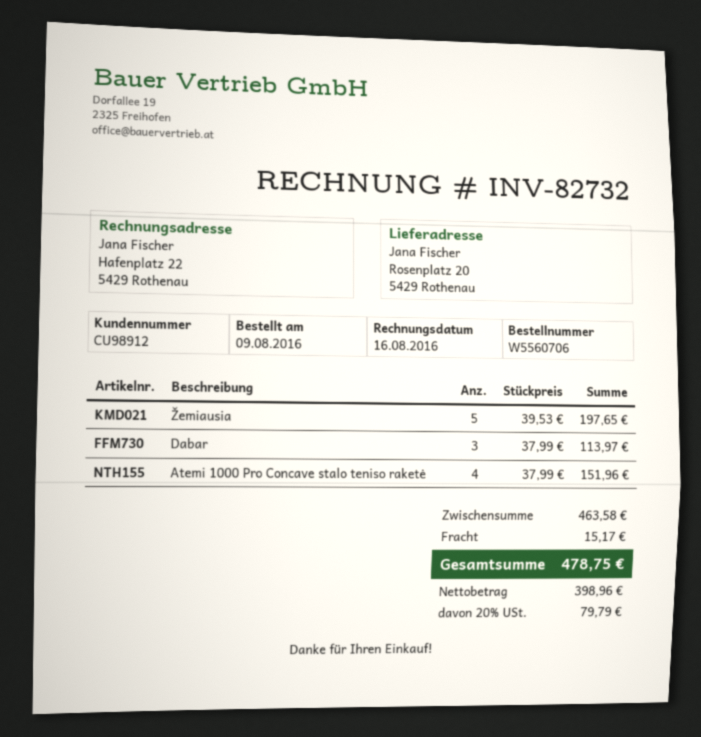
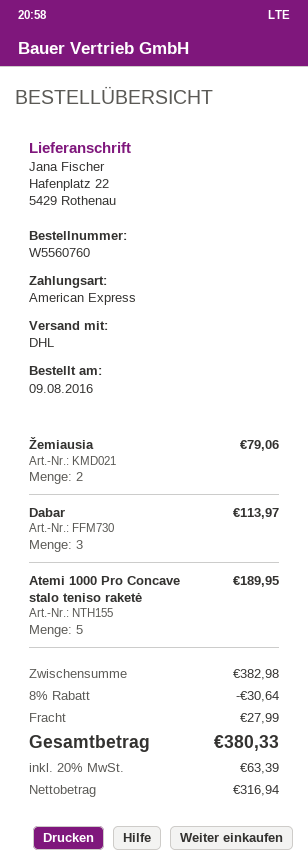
order number: W5560706 -> W5560760
ship to: Rosenplatz 20, 5429 Rothenau -> Hafenplatz 22, 5429 Rothenau
Žemiausia: 5 for 197.65 -> 2 for 79.06
Atemi 1000 Pro Concave stalo teniso raketė: 4 for 151.96 -> 5 for 189.95
subtotal: 463.58 -> 382.98
discount: none -> 8% = 30.64
shipping: 15.17 -> 27.99
net: 398.96 -> 316.94
tax: 20% = 79.79 -> 20% = 63.39
total: 478.75 -> 380.33

